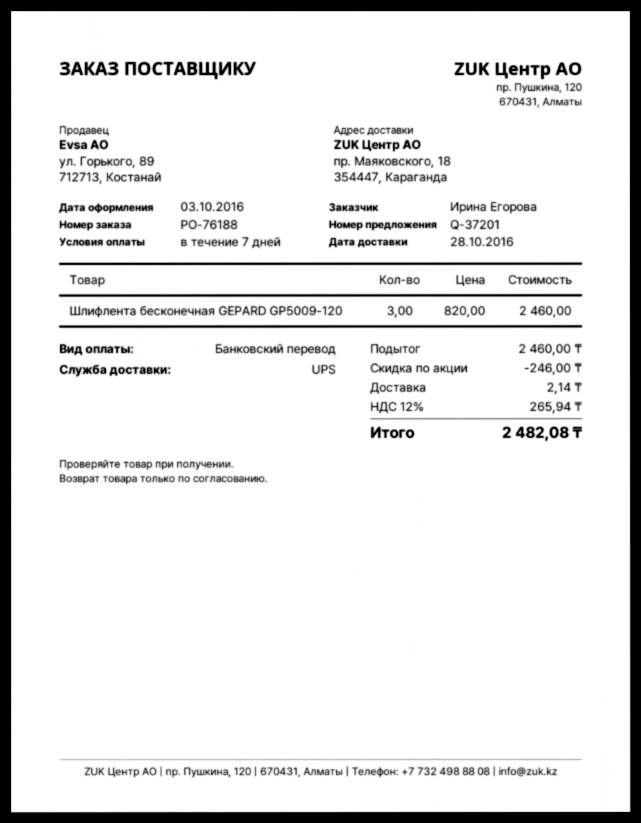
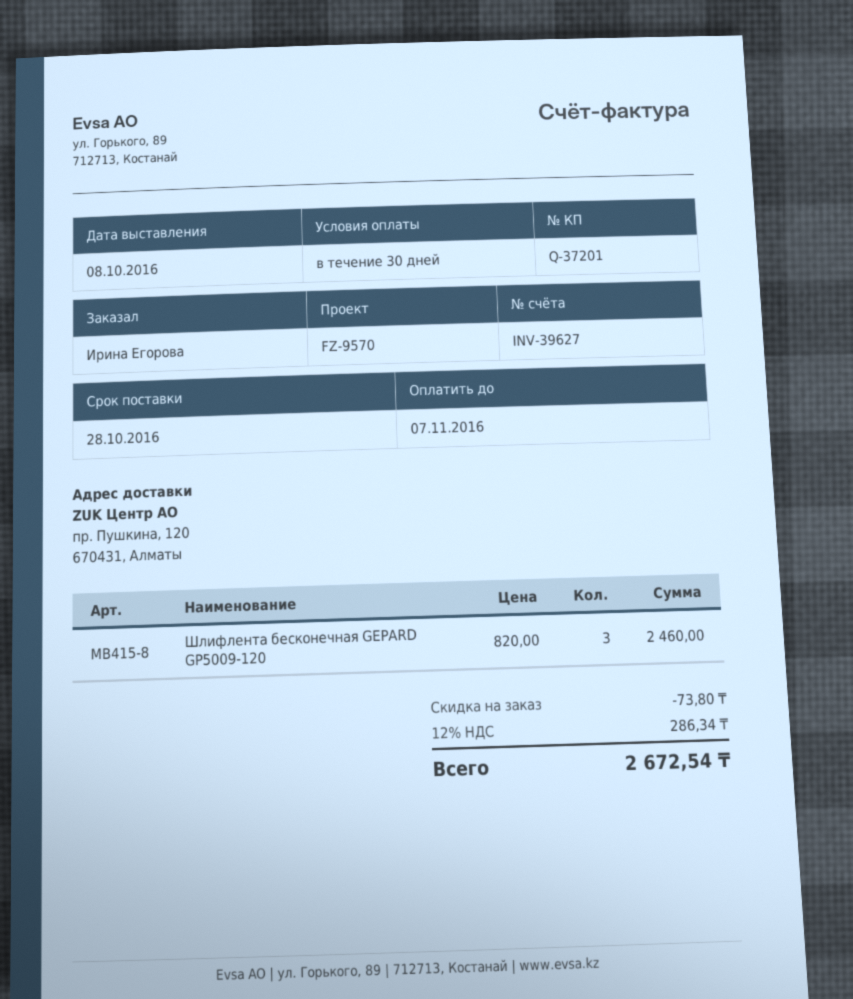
payment terms: 7 days -> 30 days
ship to: пр. Маяковского, 18, 354447, Караганда -> пр. Пушкина, 120, 670431, Алматы
discount: 246.00 -> 73.80
shipping: 2.14 -> none
tax: 12% = 265.94 -> 12% = 286.34
total: 2482.08 -> 2672.54

